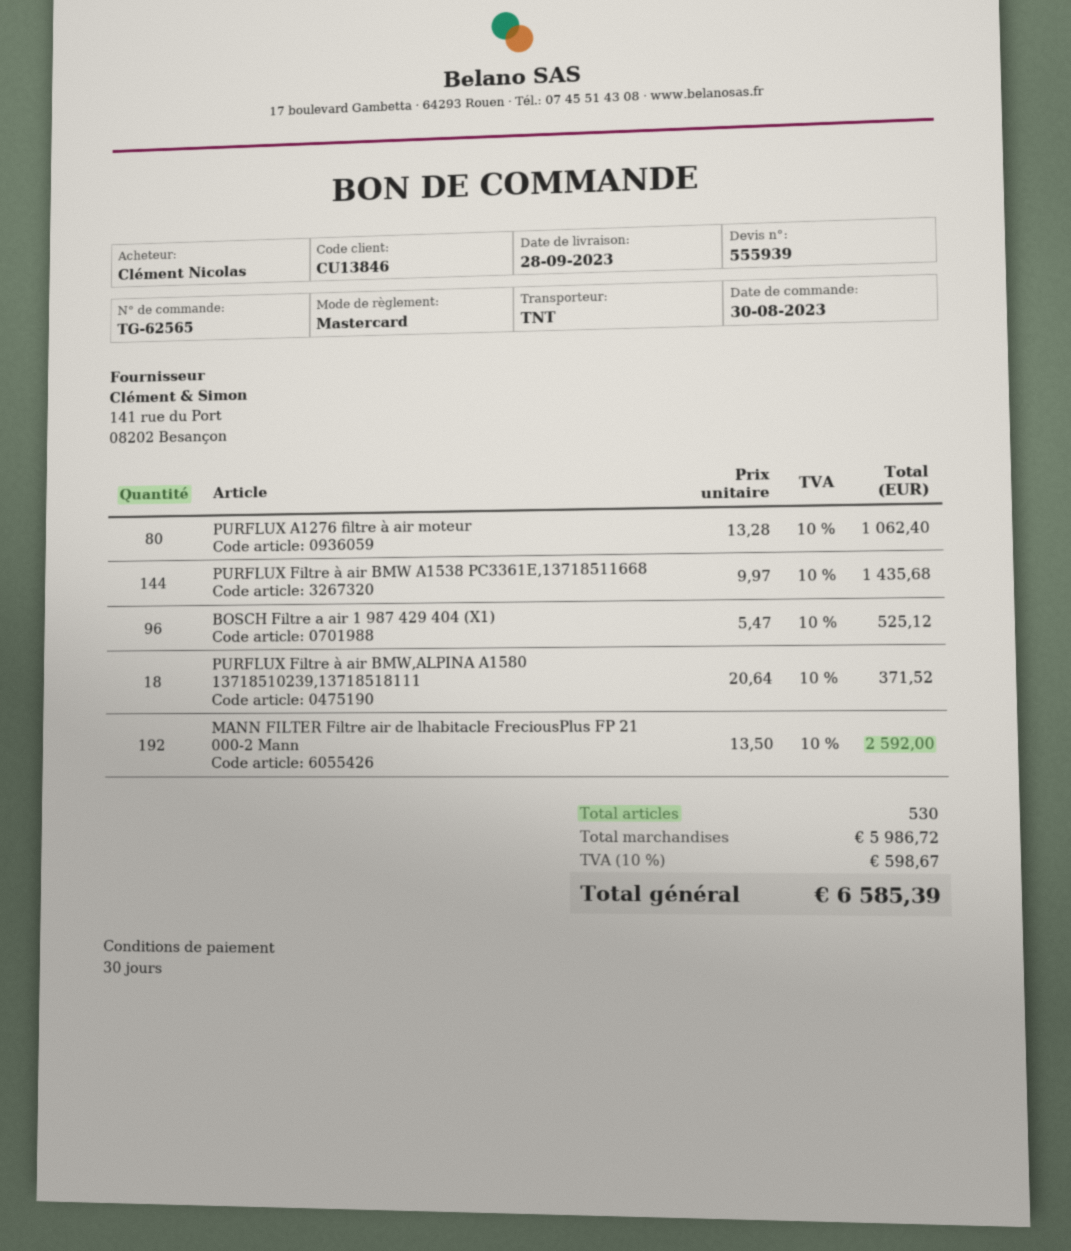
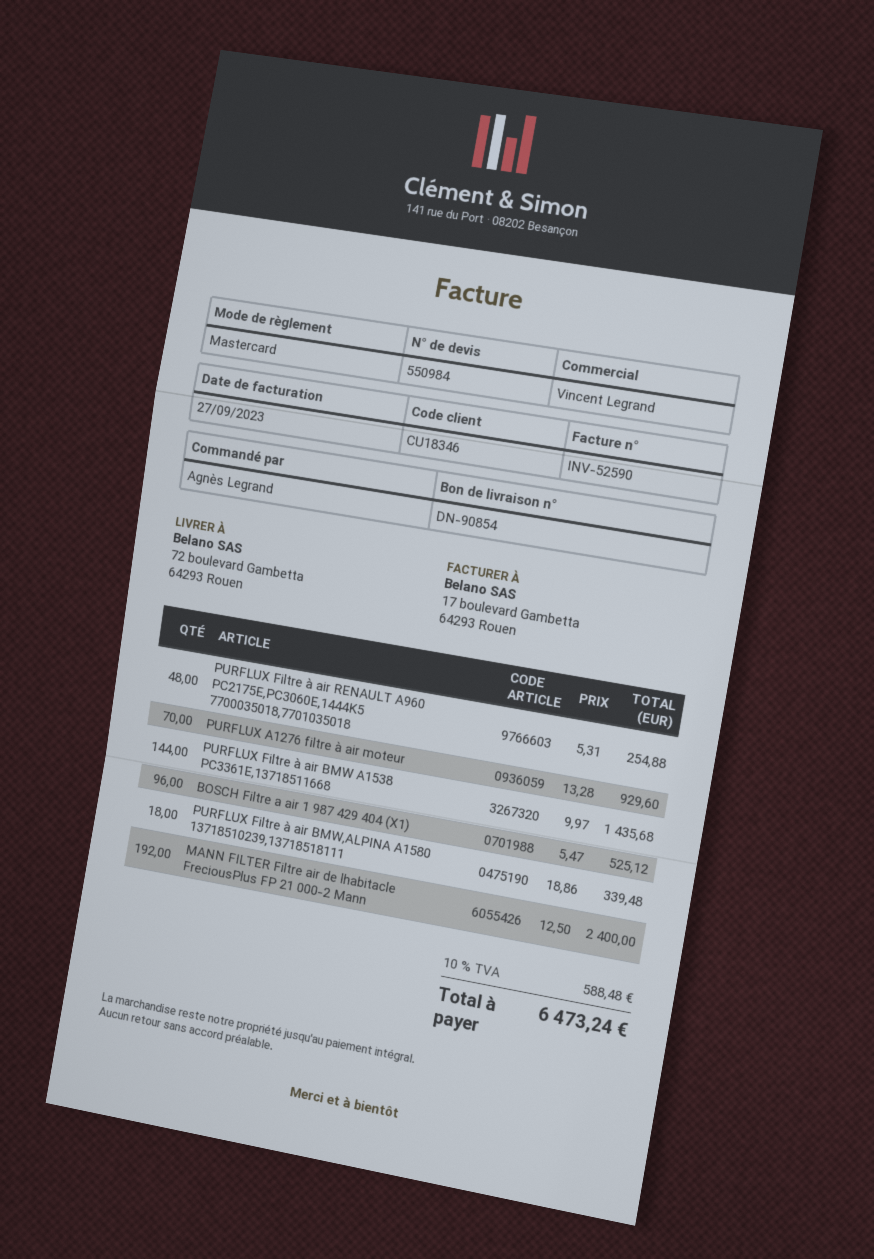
quote number: 555939 -> 550984
customer number: CU13846 -> CU18346
ordered by: Clément Nicolas -> Agnès Legrand
PURFLUX A1276 filtre à air moteur: 80 x 13.28 = 1062.40 -> 70 x 13.28 = 929.60
PURFLUX Filtre à air BMW,ALPINA A1580 13718510239,13718518111: 18 x 20.64 = 371.52 -> 18 x 18.86 = 339.48
MANN FILTER Filtre air de lhabitacle FreciousPlus FP 21 000-2 Mann: 192 x 13.50 = 2592.00 -> 192 x 12.50 = 2400.00
PURFLUX Filtre à air RENAULT A960 PC2175E,PC3060E,1444K5 7700035018,7701035018: none -> 48 x 5.31 = 254.88
tax: 10% = 598.67 -> 10% = 588.48
total: 6585.39 -> 6473.24

